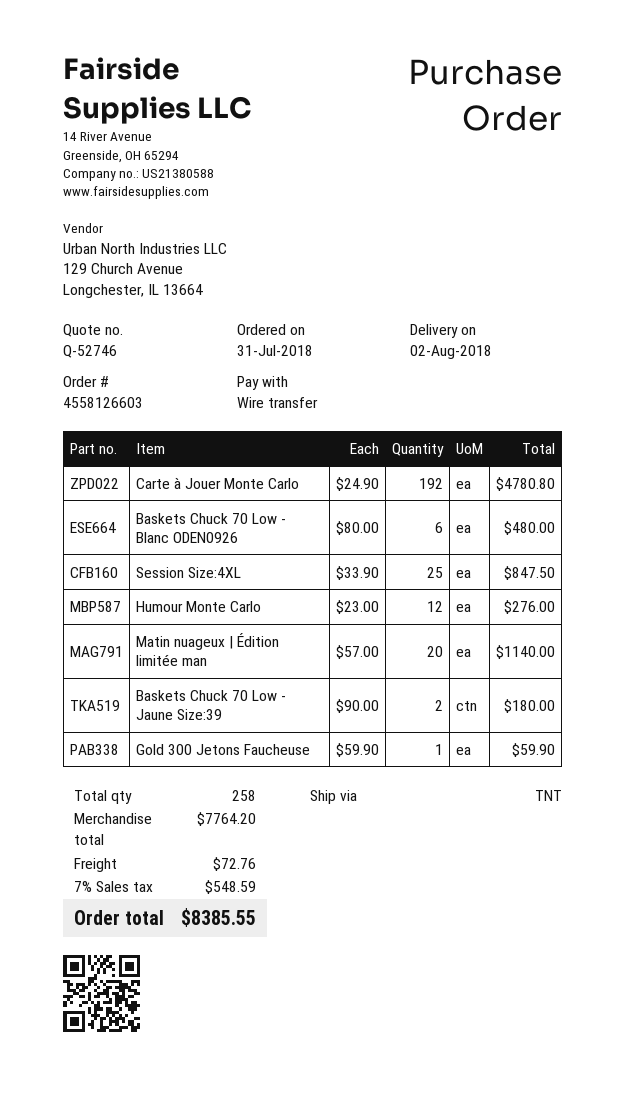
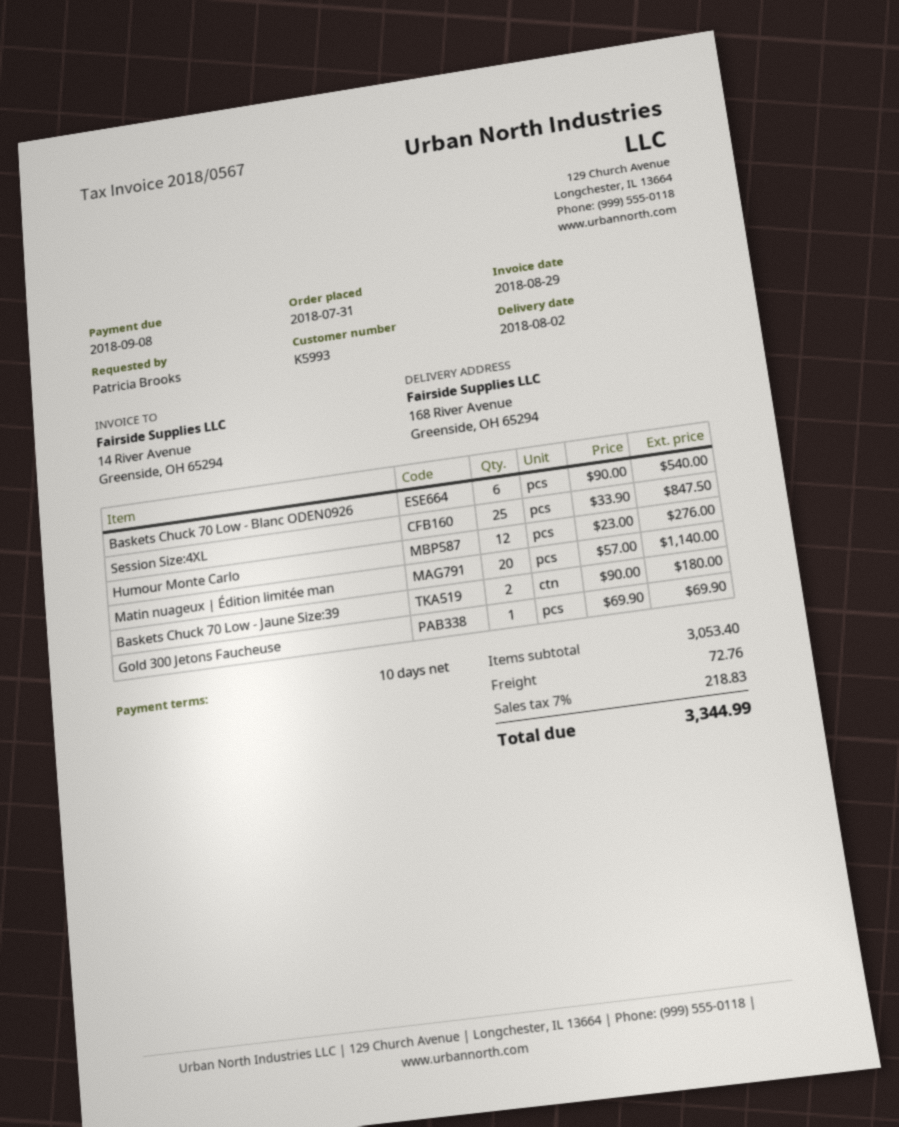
Carte à Jouer Monte Carlo: 192 x 24.90 = 4780.80 -> none
Baskets Chuck 70 Low - Blanc ODEN0926: 6 x 80.00 = 480.00 -> 6 x 90.00 = 540.00
Gold 300 Jetons Faucheuse: 1 x 59.90 = 59.90 -> 1 x 69.90 = 69.90
subtotal: 7764.20 -> 3053.40
tax: 7% = 548.59 -> 7% = 218.83
total: 8385.55 -> 3344.99

